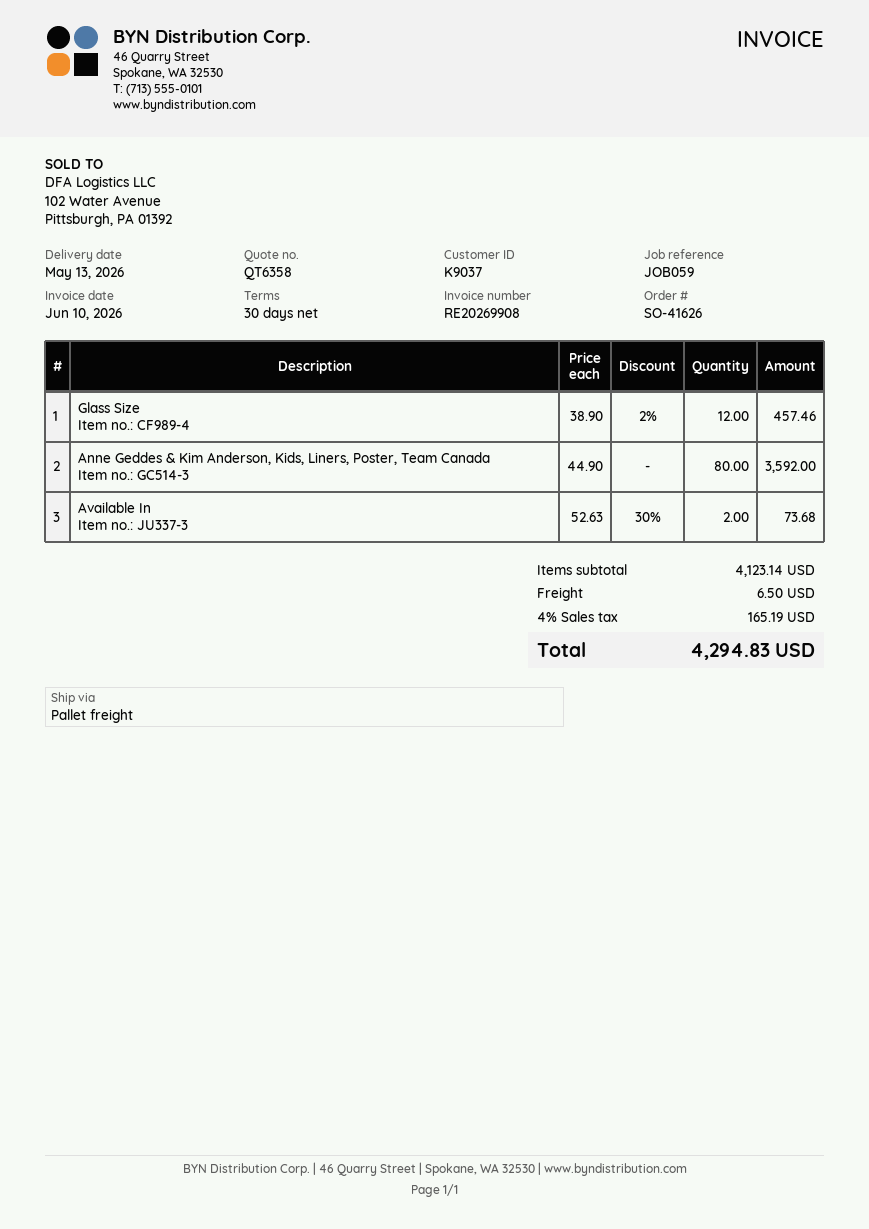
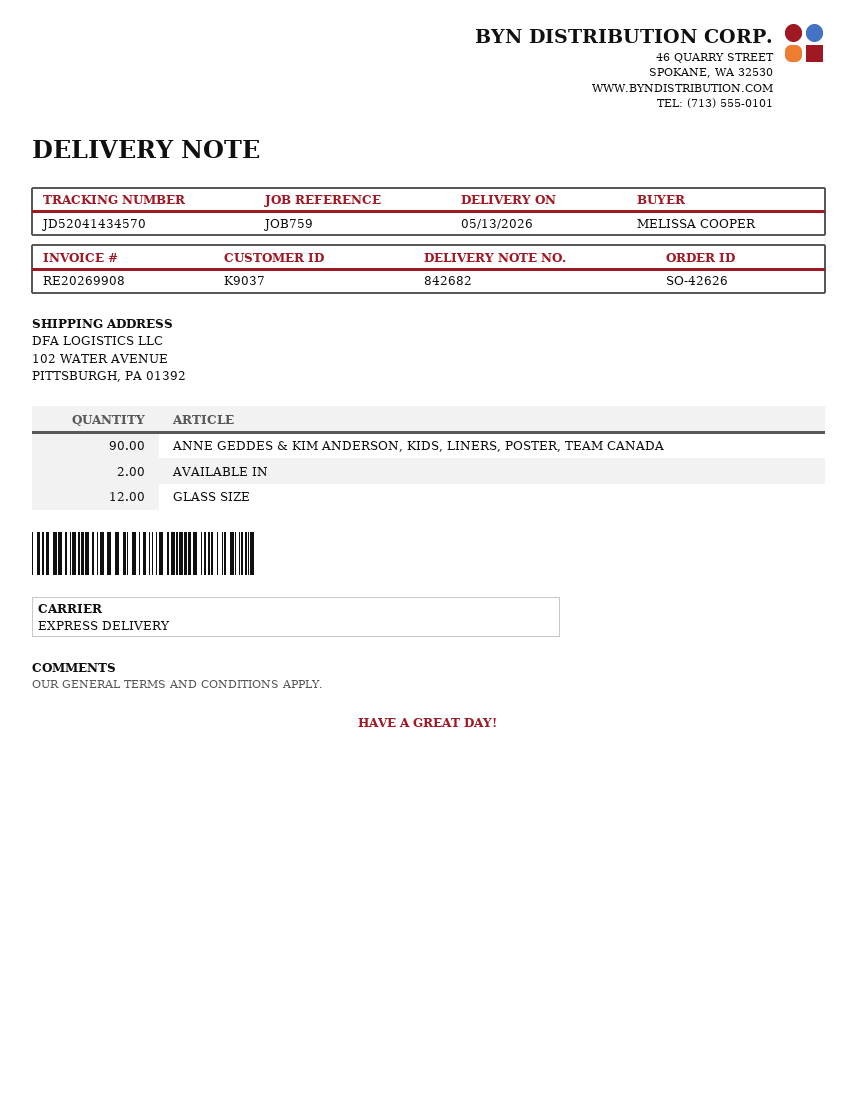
order number: SO-41626 -> SO-42626
reference: JOB059 -> JOB759
shipping method: pallet freight -> express
Anne Geddes & Kim Anderson, Kids, Liners, Poster, Team Canada: 80 -> 90

